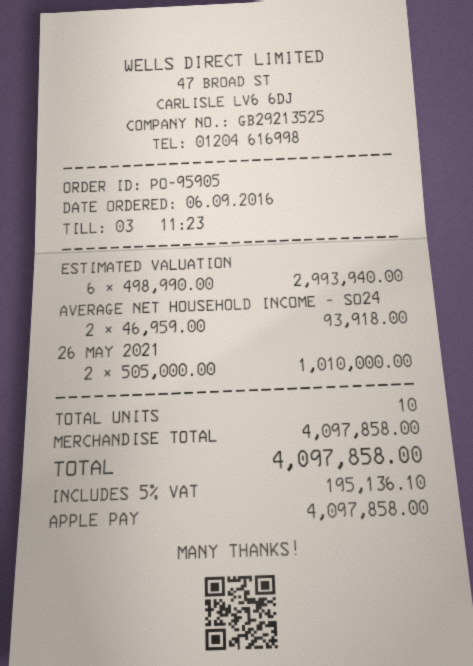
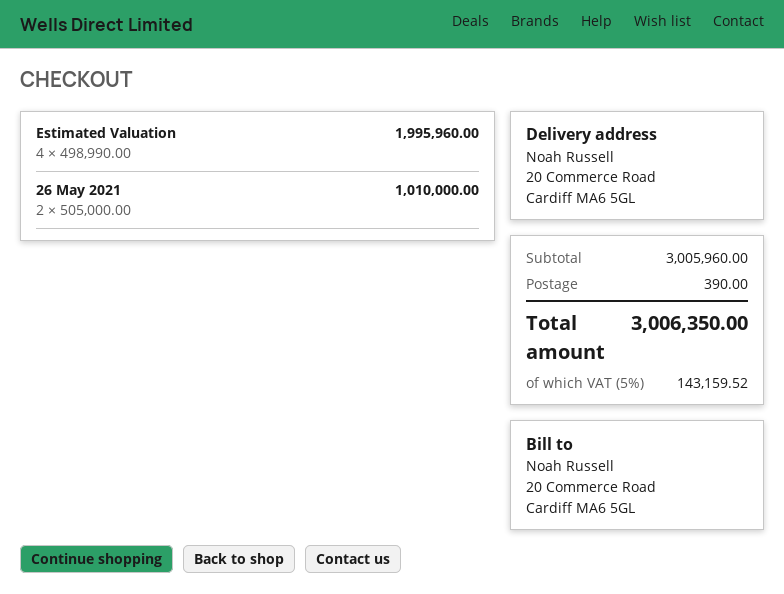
ESTIMATED VALUATION: 6 x 498990.00 = 2993940.00 -> 4 x 498990.00 = 1995960.00
AVERAGE NET HOUSEHOLD INCOME - SO24: 2 x 46959.00 = 93918.00 -> none
subtotal: 4097858.00 -> 3005960.00
shipping: none -> 390.00
tax: 5% = 195136.10 -> 5% = 143159.52
total: 4097858.00 -> 3006350.00

